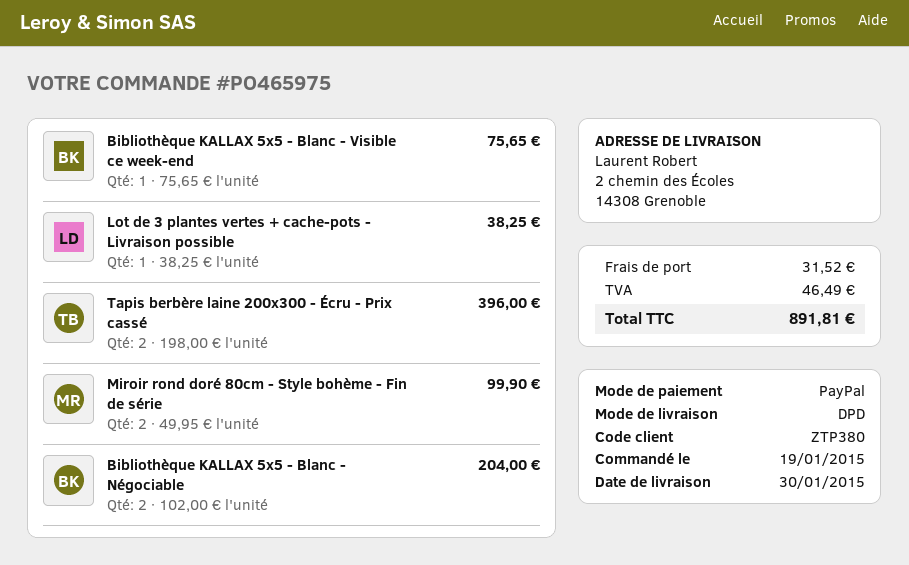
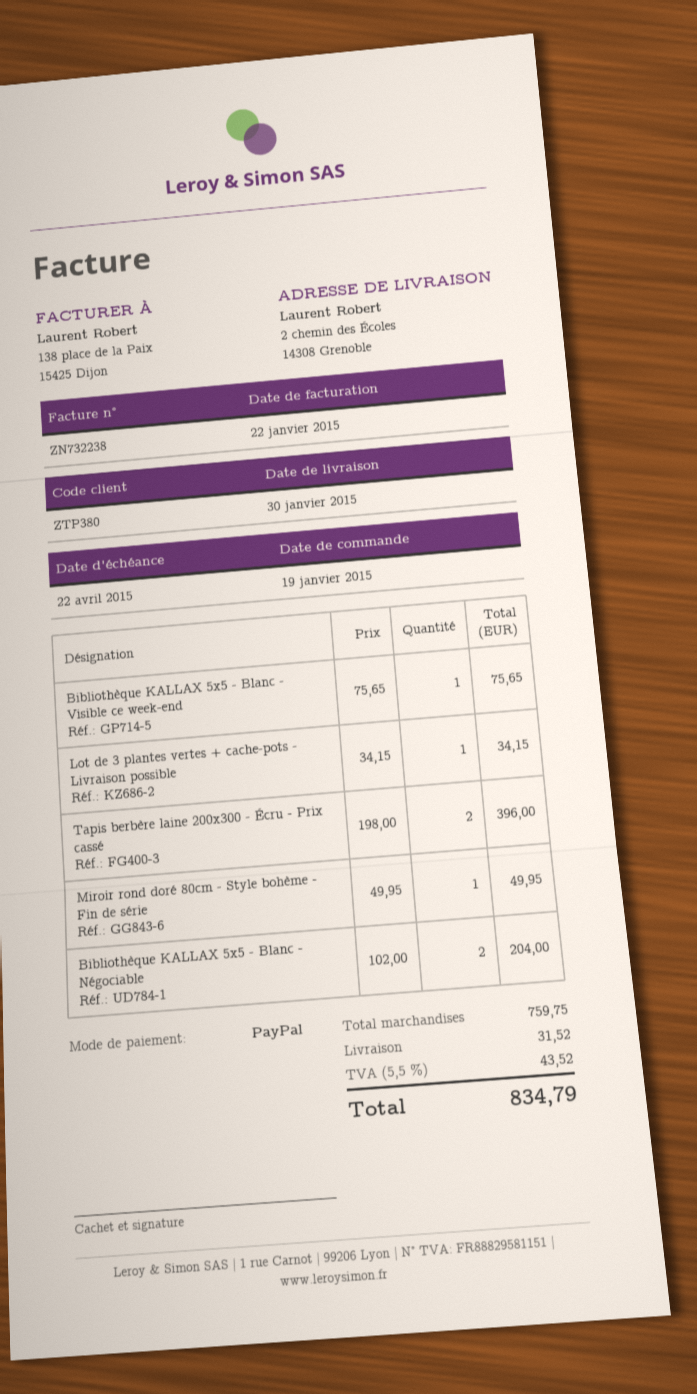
Lot de 3 plantes vertes + cache-pots - Livraison possible: 1 x 38.25 = 38.25 -> 1 x 34.15 = 34.15
Miroir rond doré 80cm - Style bohème - Fin de série: 2 x 49.95 = 99.90 -> 1 x 49.95 = 49.95
tax: 46.49 -> 43.52
total: 891.81 -> 834.79

